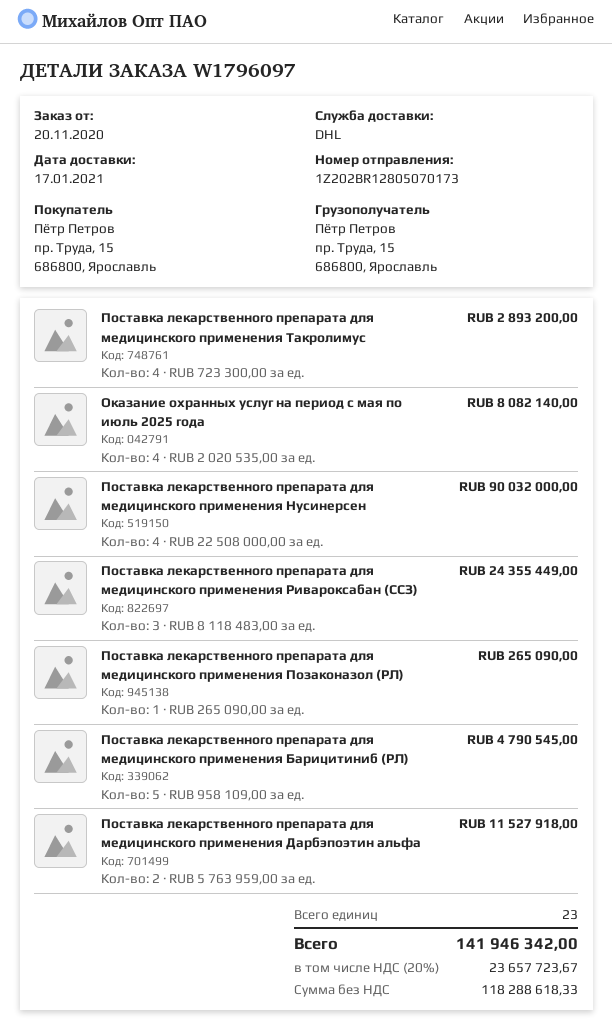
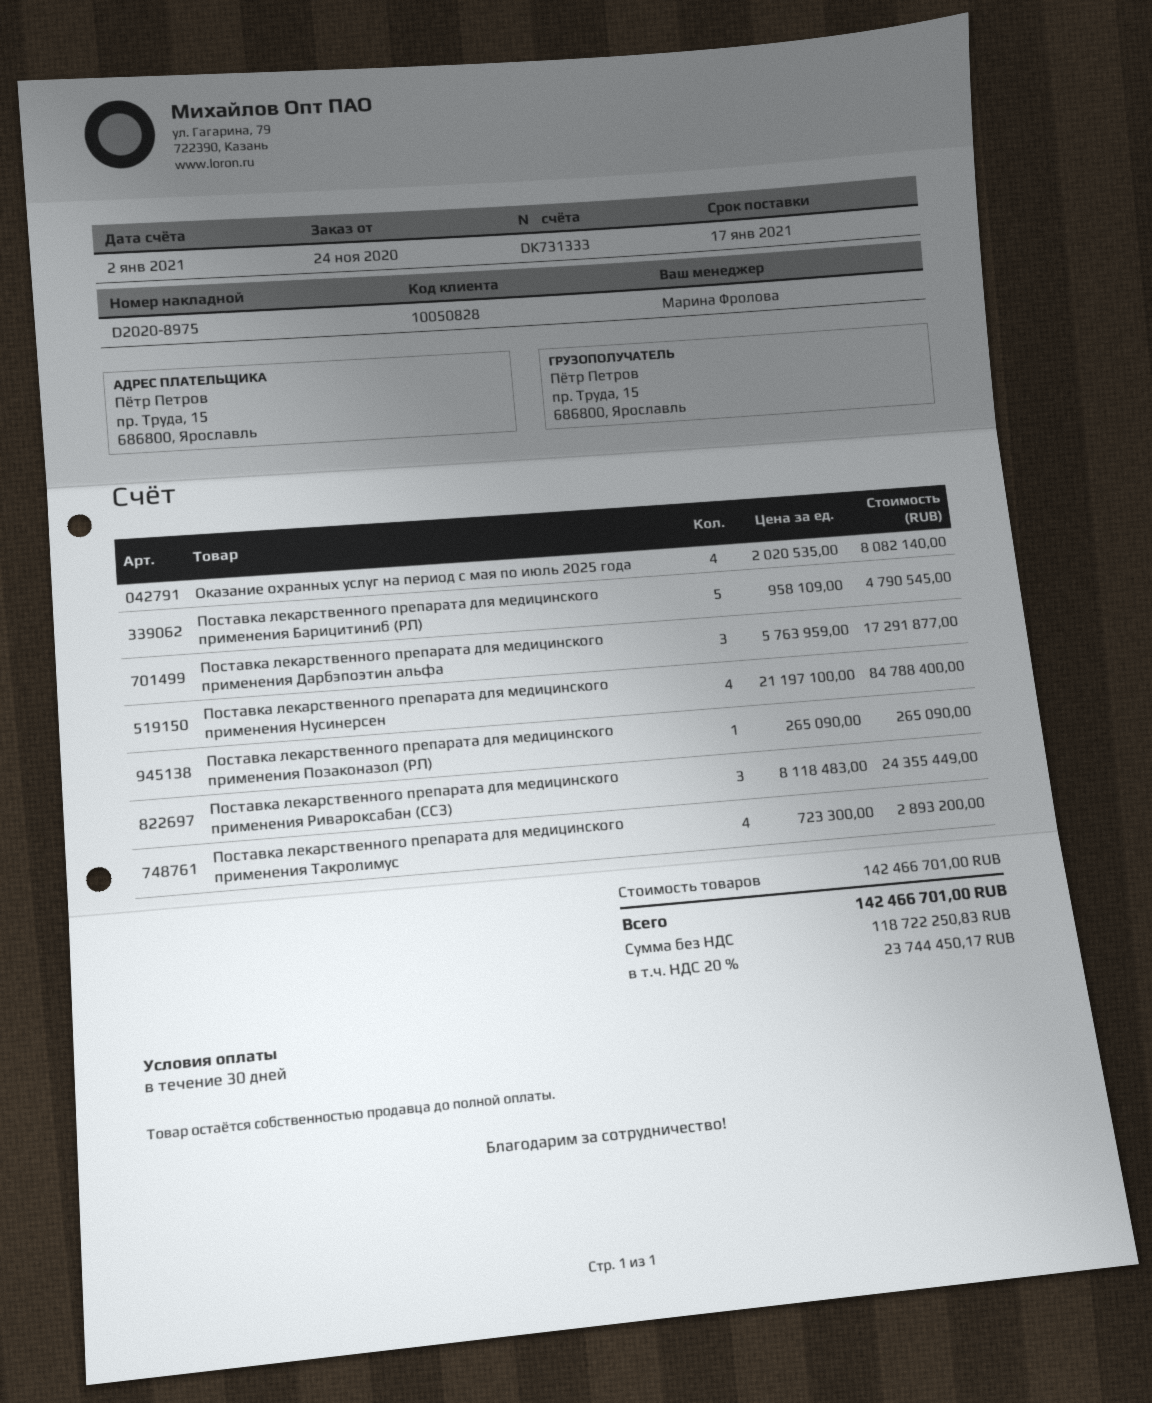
order date: 2020-11-20 -> 2020-11-24
Поставка лекарственного препарата для медицинского применения Нусинерсен: 4 x 22508000.00 = 90032000.00 -> 4 x 21197100.00 = 84788400.00
Поставка лекарственного препарата для медицинского применения Дарбэпоэтин альфа: 2 x 5763959.00 = 11527918.00 -> 3 x 5763959.00 = 17291877.00
net: 118288618.33 -> 118722250.83
tax: 20% = 23657723.67 -> 20% = 23744450.17
total: 141946342.00 -> 142466701.00

